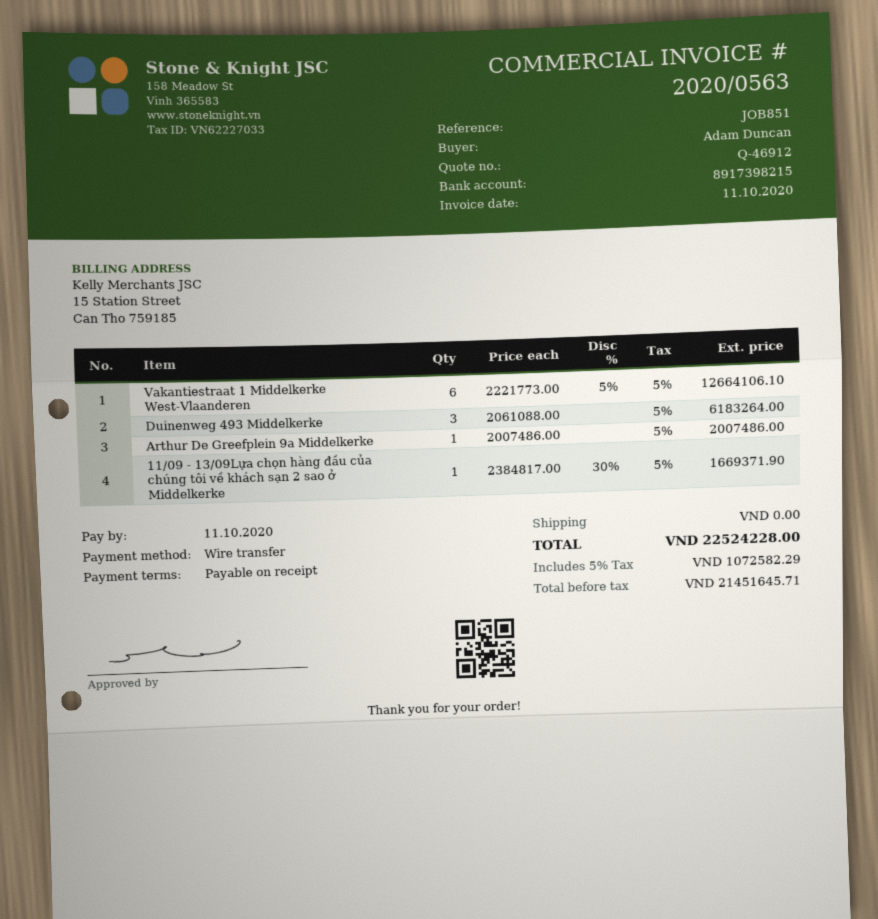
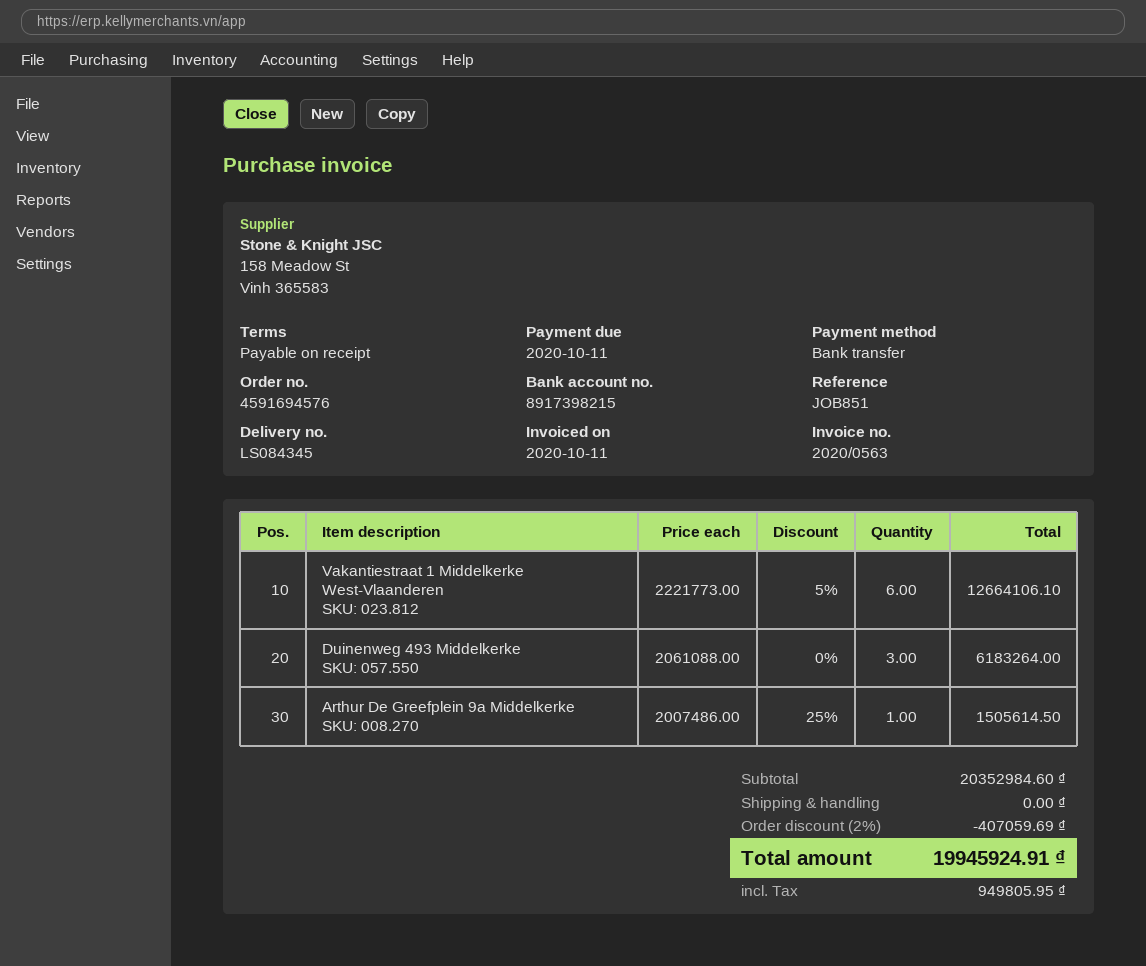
Arthur De Greefplein 9a Middelkerke: 1 x 2007486.00 = 2007486.00 -> 1 x 2007486.00 - 25% = 1505614.50
11/09 - 13/09Lựa chọn hàng đầu của chúng tôi về khách sạn 2 sao ở Middelkerke: 1 x 2384817.00 - 30% = 1669371.90 -> none
discount: none -> 2% = 407059.69
tax: 1072582.29 -> 949805.95
total: 22524228.00 -> 19945924.91

